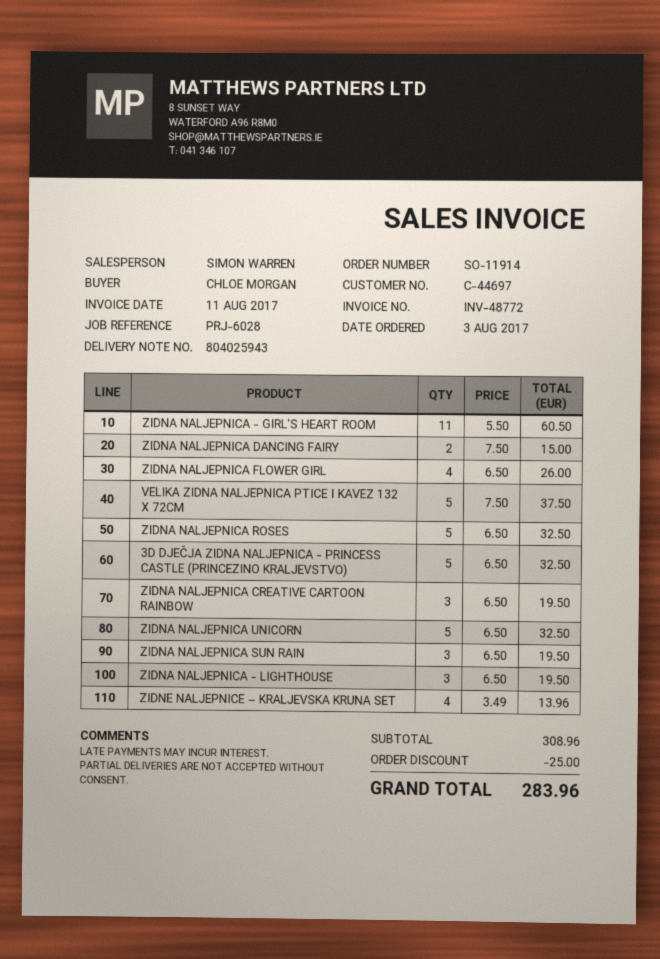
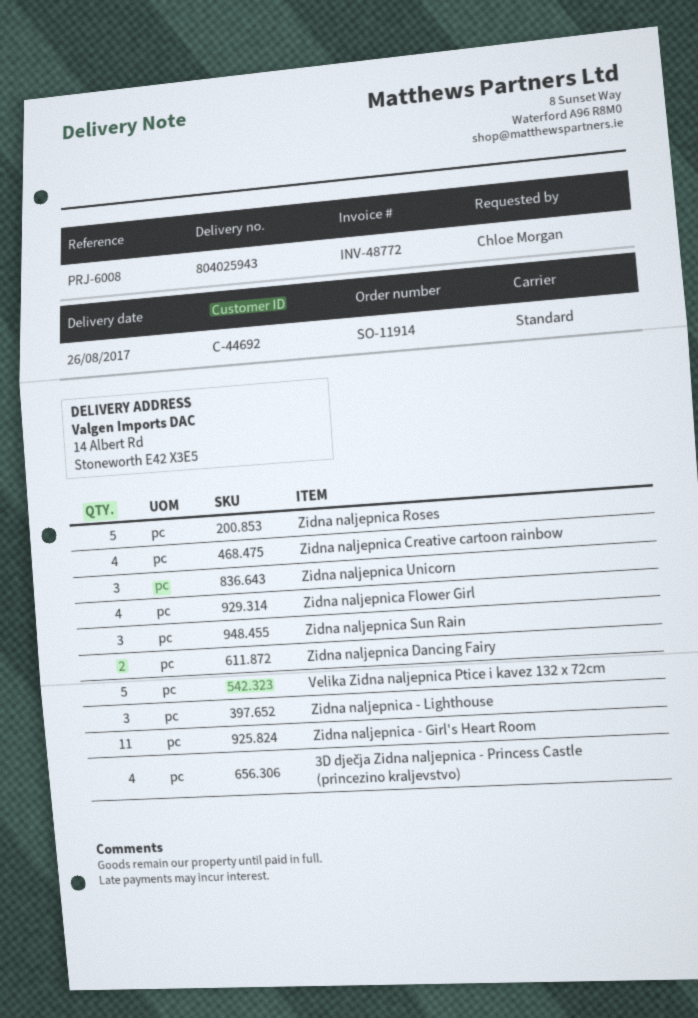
customer number: C-44697 -> C-44692
reference: PRJ-6028 -> PRJ-6008
3D DJEČJA ZIDNA NALJEPNICA - PRINCESS CASTLE (PRINCEZINO KRALJEVSTVO): 5 -> 4
ZIDNA NALJEPNICA CREATIVE CARTOON RAINBOW: 3 -> 4
ZIDNA NALJEPNICA UNICORN: 5 -> 3
ZIDNE NALJEPNICE – KRALJEVSKA KRUNA SET: 4 -> none

